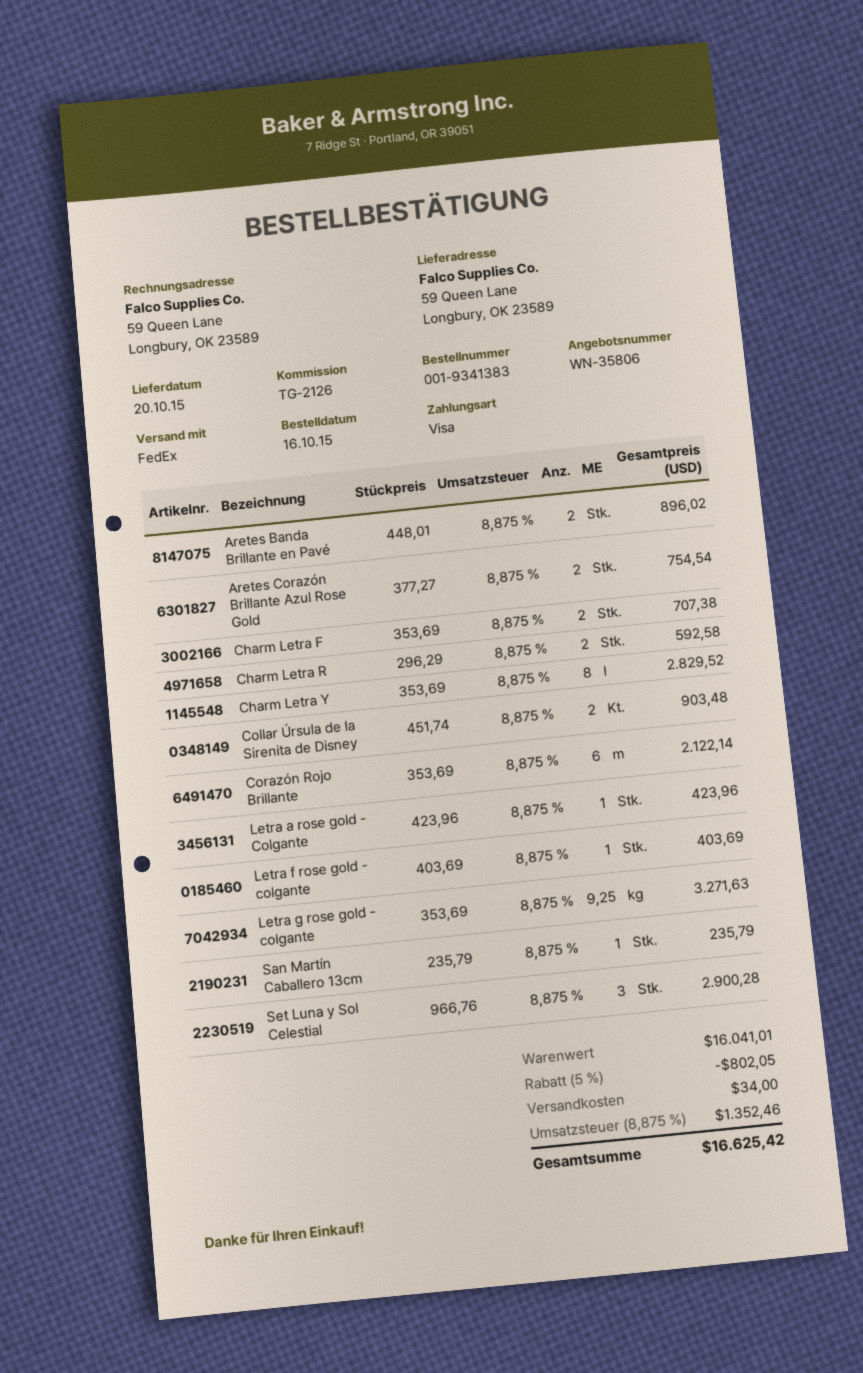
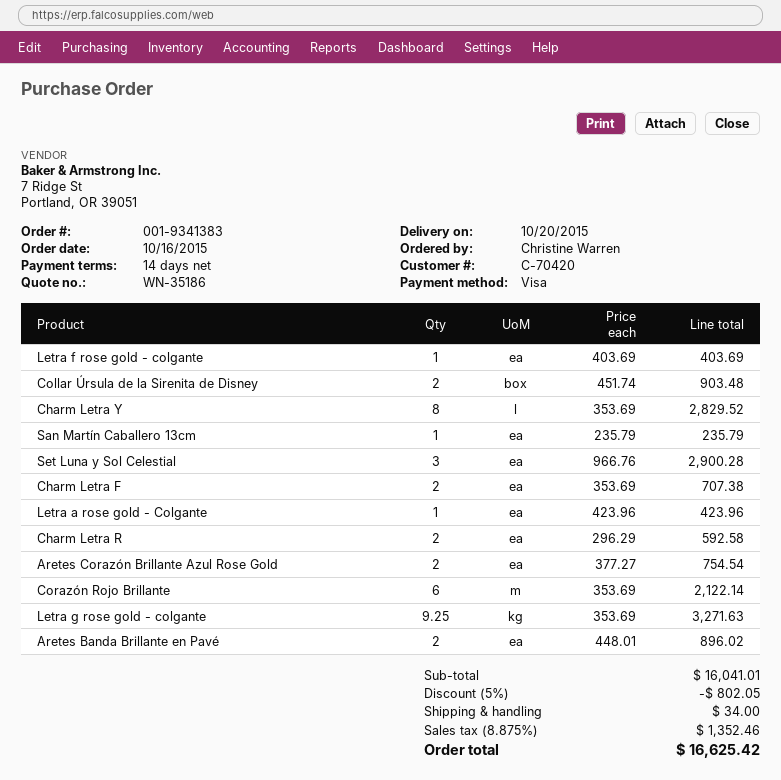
quote number: WN-35806 -> WN-35186

